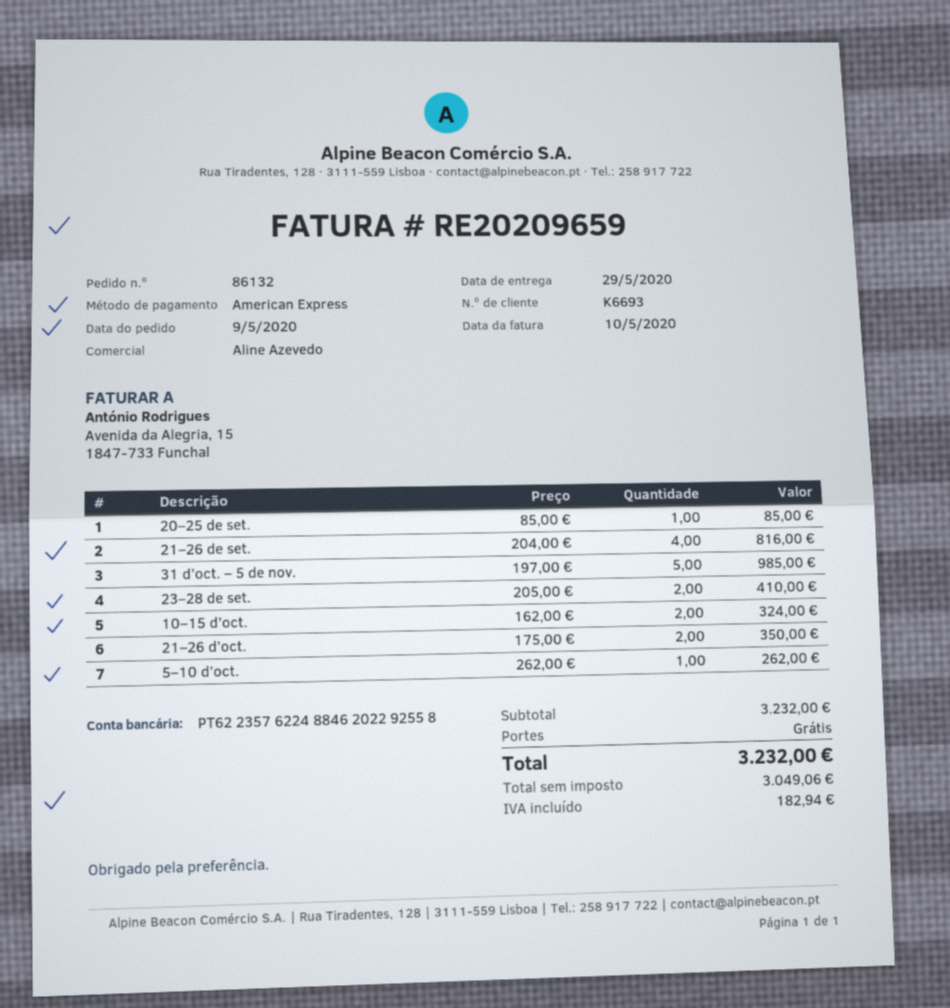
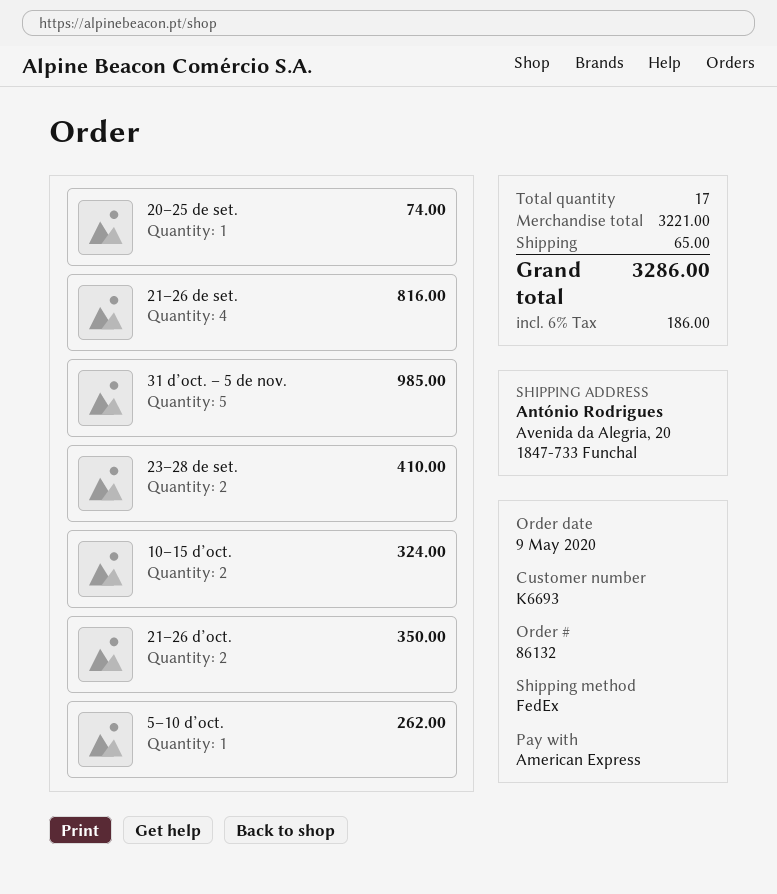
20–25 de set.: 1 for 85.00 -> 1 for 74.00
subtotal: 3232.00 -> 3221.00
shipping: 0.00 -> 65.00
tax: 182.94 -> 186.00
total: 3232.00 -> 3286.00

